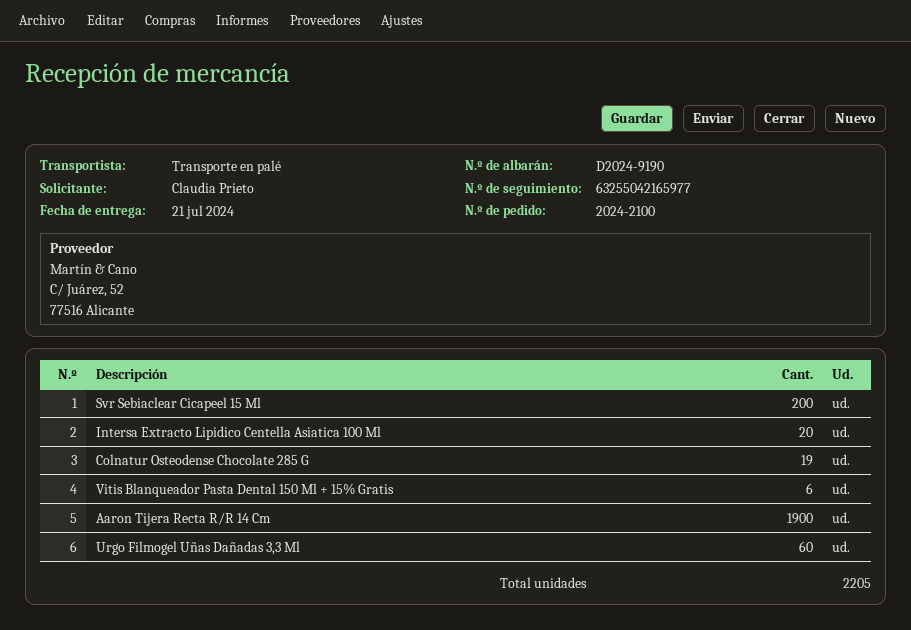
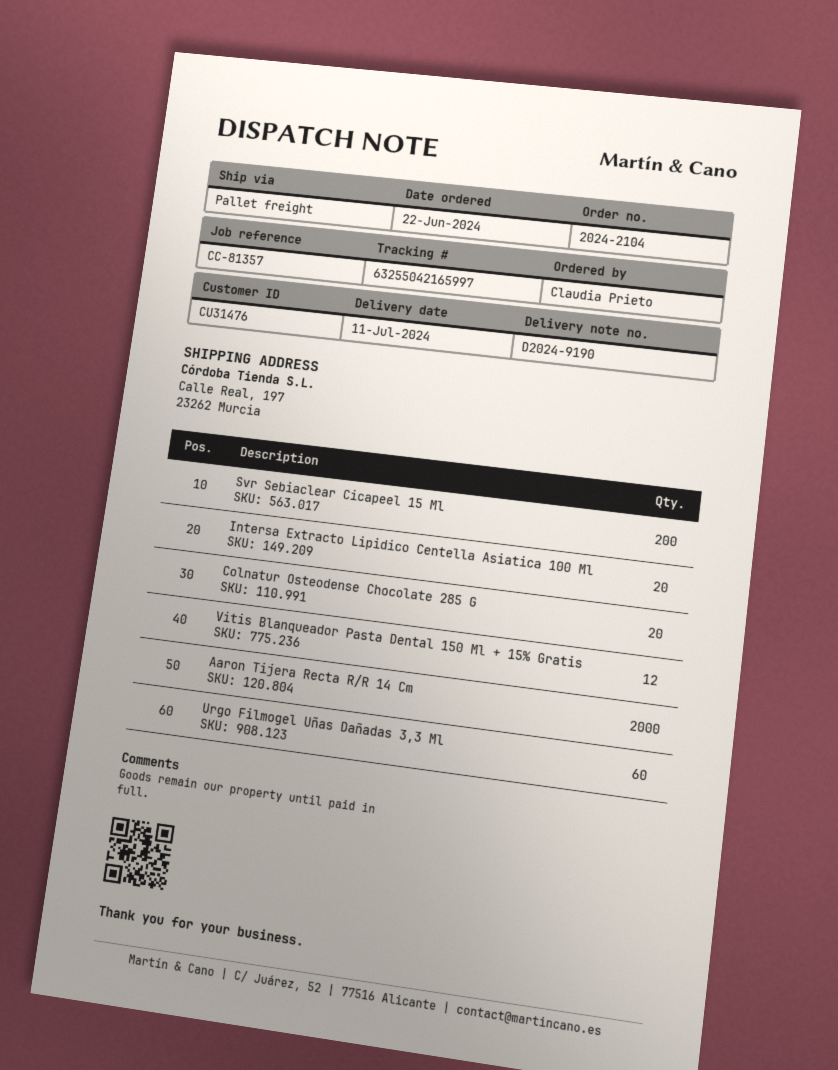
order number: 2024-2100 -> 2024-2104
delivery date: 2024-07-21 -> 2024-07-11
tracking number: 63255042165977 -> 63255042165997
Colnatur Osteodense Chocolate 285 G: 19 -> 20
Vitis Blanqueador Pasta Dental 150 Ml + 15% Gratis: 6 -> 12
Aaron Tijera Recta R/R 14 Cm: 1900 -> 2000

